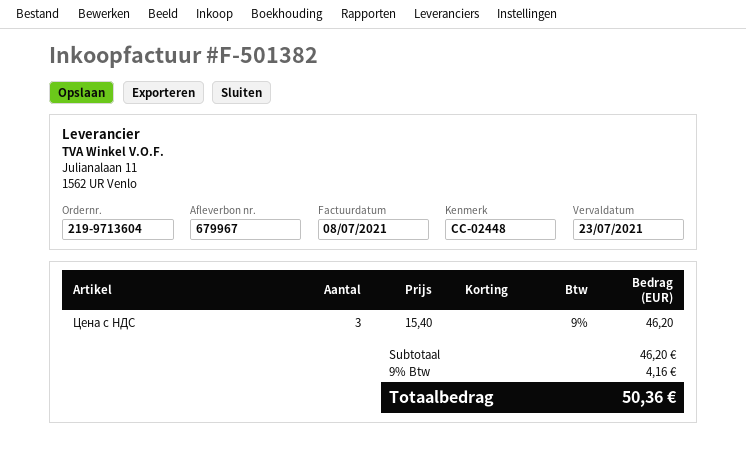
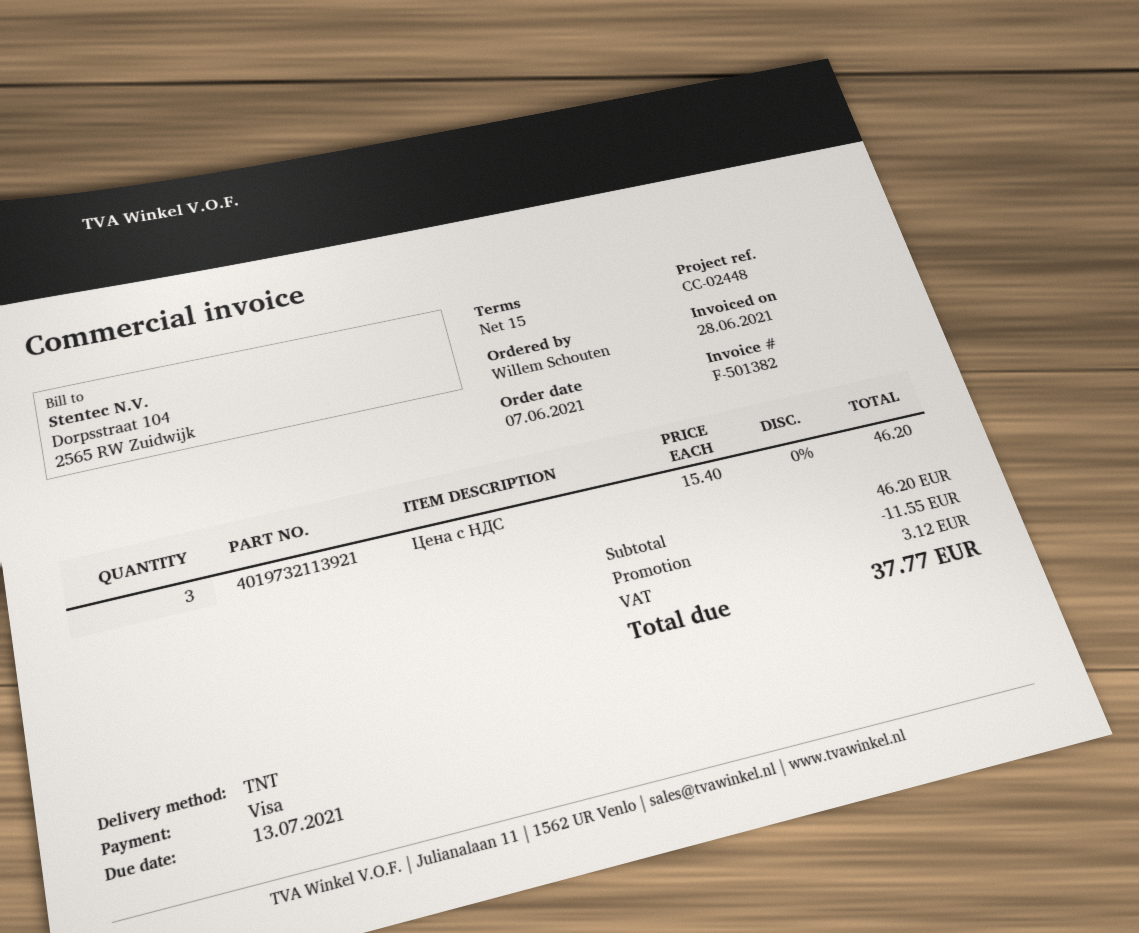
invoice date: 2021-07-08 -> 2021-06-28
due date: 2021-07-23 -> 2021-07-13
discount: none -> 11.55
tax: 4.16 -> 3.12
total: 50.36 -> 37.77

